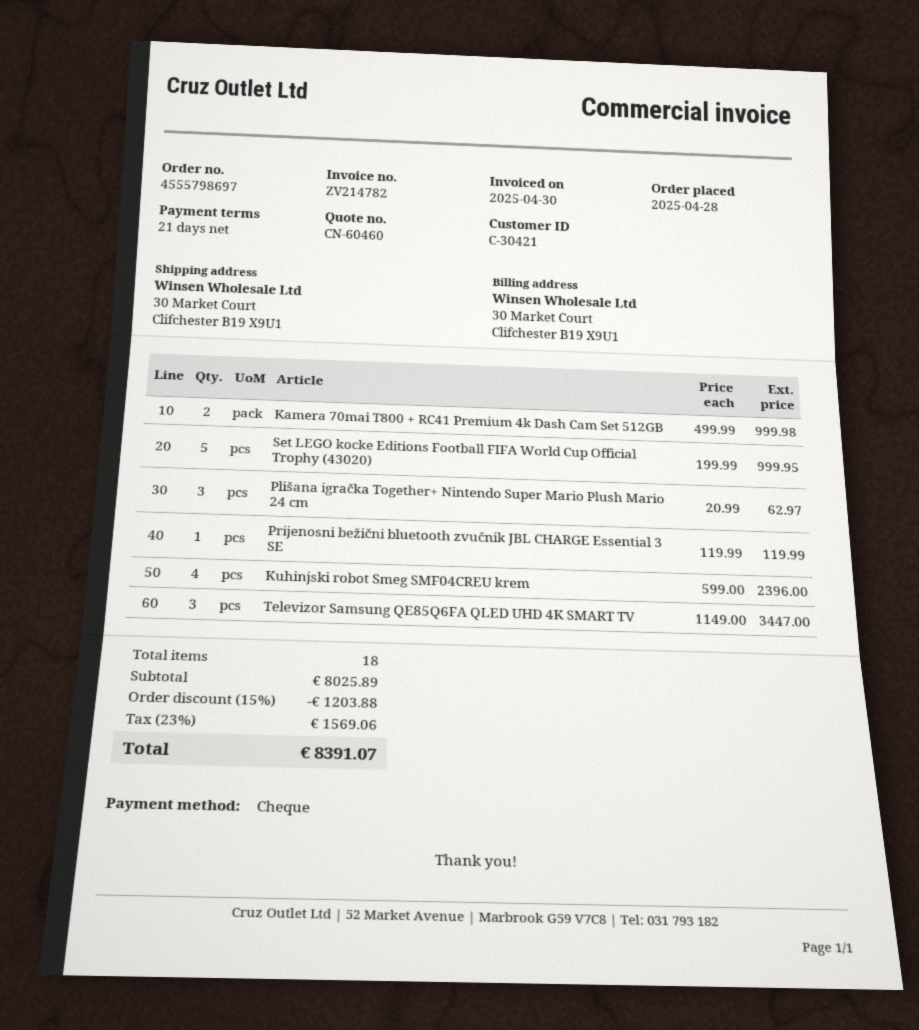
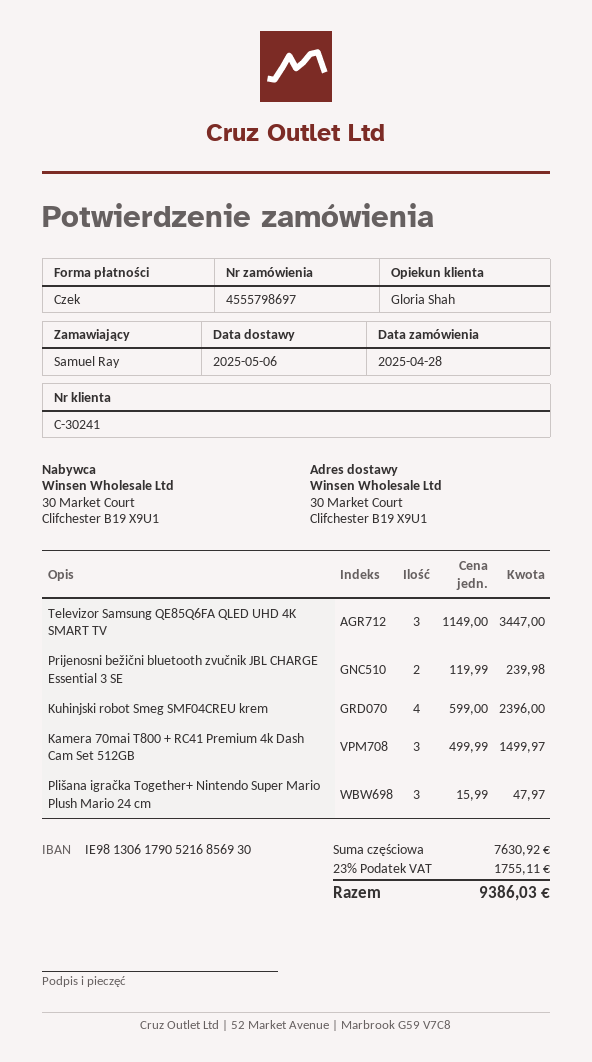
customer number: C-30421 -> C-30241
Kamera 70mai T800 + RC41 Premium 4k Dash Cam Set 512GB: 2 x 499.99 = 999.98 -> 3 x 499.99 = 1499.97
Set LEGO kocke Editions Football FIFA World Cup Official Trophy (43020): 5 x 199.99 = 999.95 -> none
Plišana igračka Together+ Nintendo Super Mario Plush Mario 24 cm: 3 x 20.99 = 62.97 -> 3 x 15.99 = 47.97
Prijenosni bežični bluetooth zvučnik JBL CHARGE Essential 3 SE: 1 x 119.99 = 119.99 -> 2 x 119.99 = 239.98
subtotal: 8025.89 -> 7630.92
discount: 15% = 1203.88 -> none
tax: 23% = 1569.06 -> 23% = 1755.11
total: 8391.07 -> 9386.03

